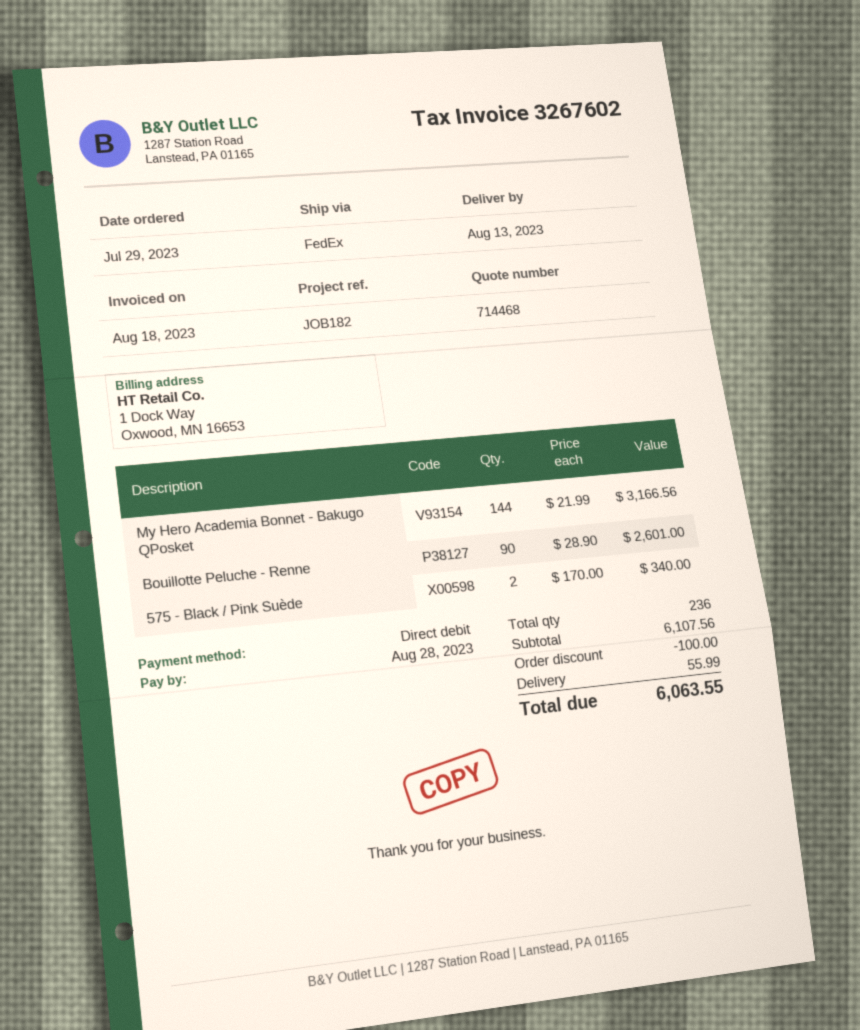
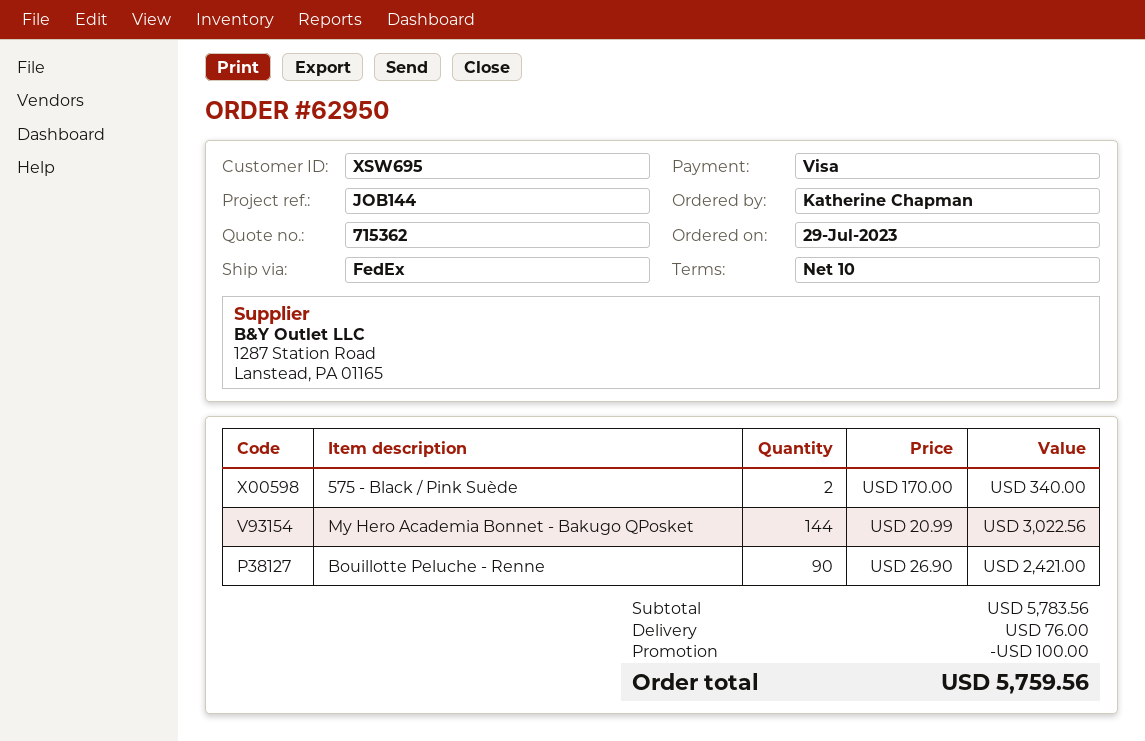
quote number: 714468 -> 715362
reference: JOB182 -> JOB144
payment method: direct debit -> Visa
My Hero Academia Bonnet - Bakugo QPosket: 144 x 21.99 = 3166.56 -> 144 x 20.99 = 3022.56
Bouillotte Peluche - Renne: 90 x 28.90 = 2601.00 -> 90 x 26.90 = 2421.00
subtotal: 6107.56 -> 5783.56
shipping: 55.99 -> 76.00
total: 6063.55 -> 5759.56

